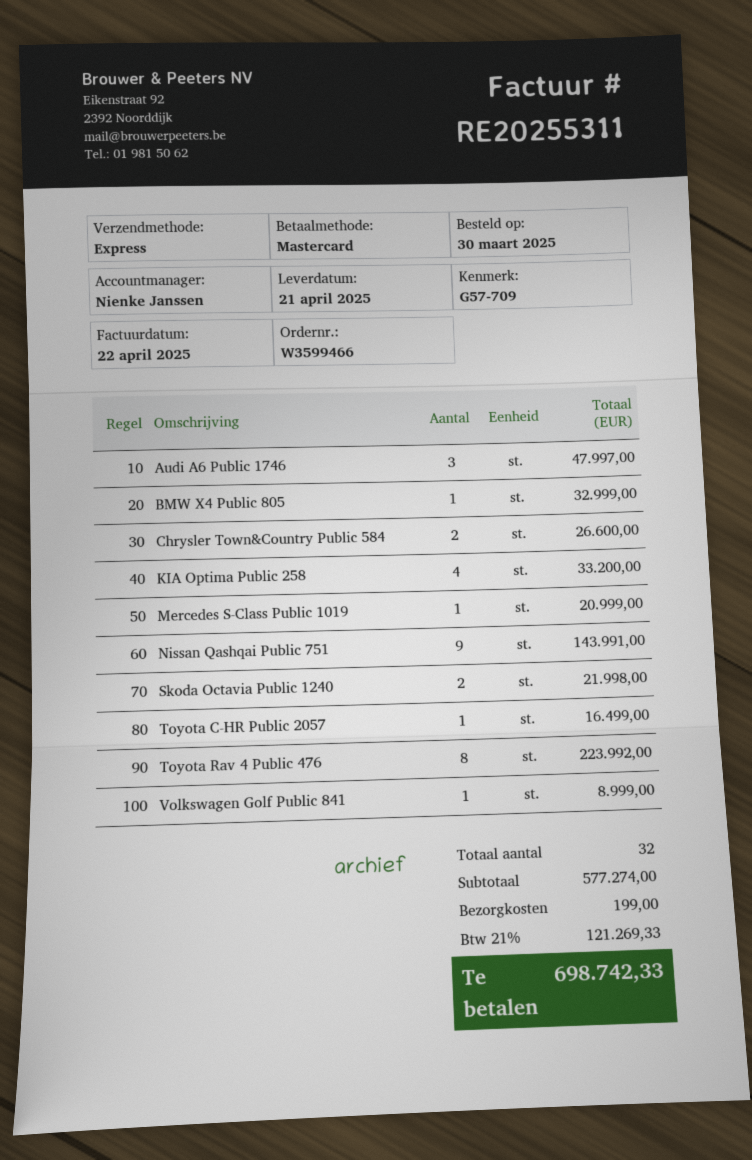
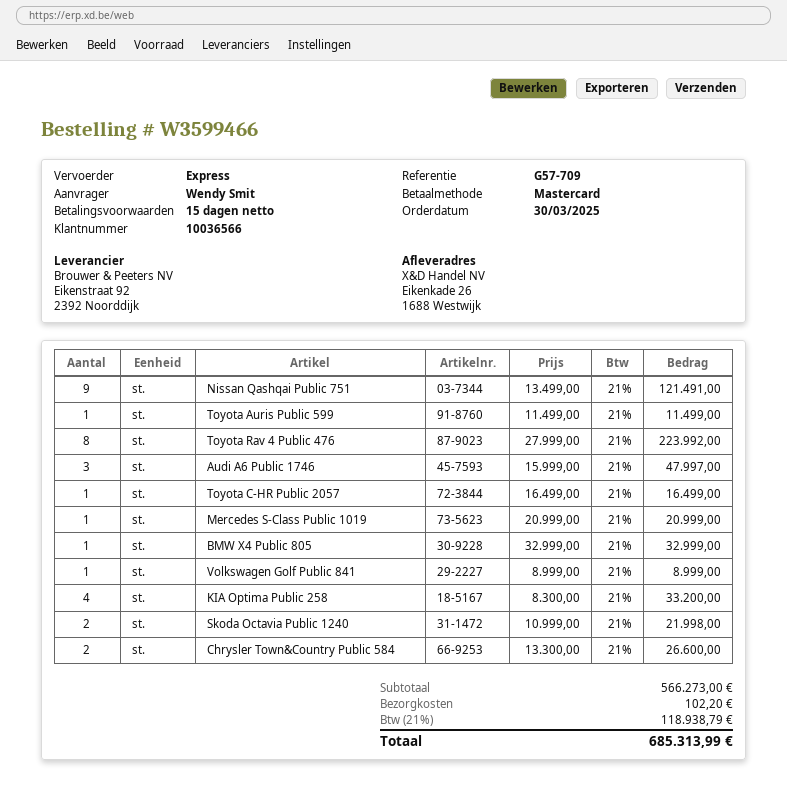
Nissan Qashqai Public 751: 9 for 143991.00 -> 9 for 121491.00
Toyota Auris Public 599: none -> 1 for 11499.00
subtotal: 577274.00 -> 566273.00
shipping: 199.00 -> 102.20
tax: 21% = 121269.33 -> 21% = 118938.79
total: 698742.33 -> 685313.99

